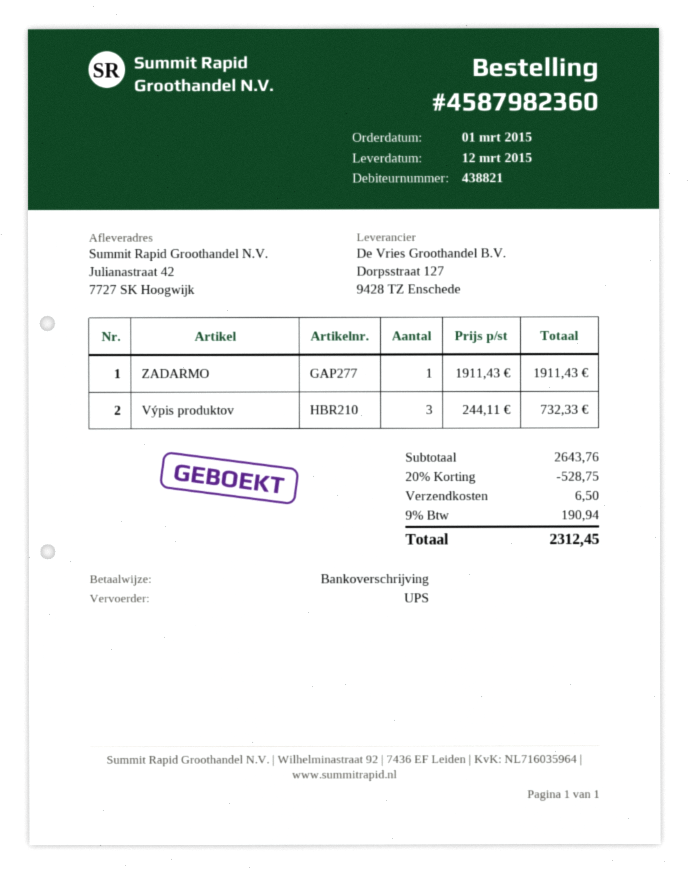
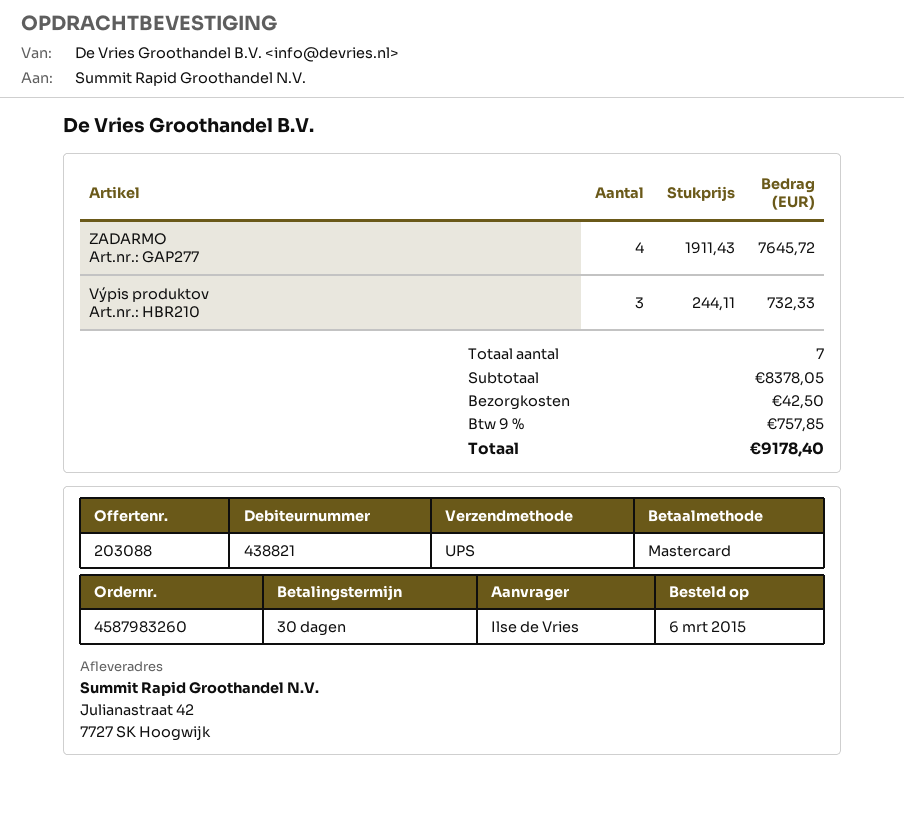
order number: 4587982360 -> 4587983260
order date: 2015-03-01 -> 2015-03-06
payment method: bank transfer -> Mastercard
ZADARMO: 1 x 1911.43 = 1911.43 -> 4 x 1911.43 = 7645.72
subtotal: 2643.76 -> 8378.05
discount: 20% = 528.75 -> none
shipping: 6.50 -> 42.50
tax: 9% = 190.94 -> 9% = 757.85
total: 2312.45 -> 9178.40

